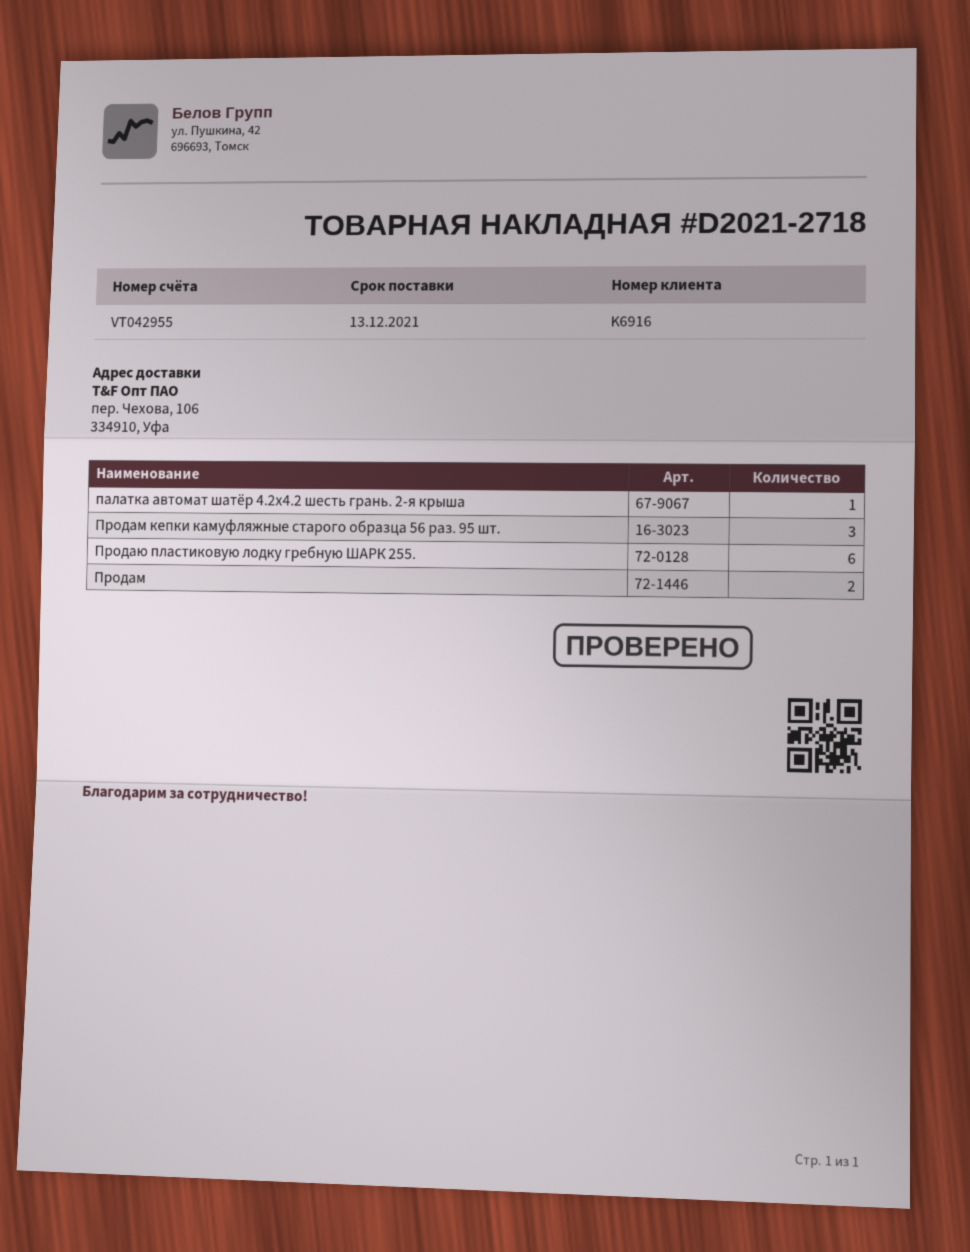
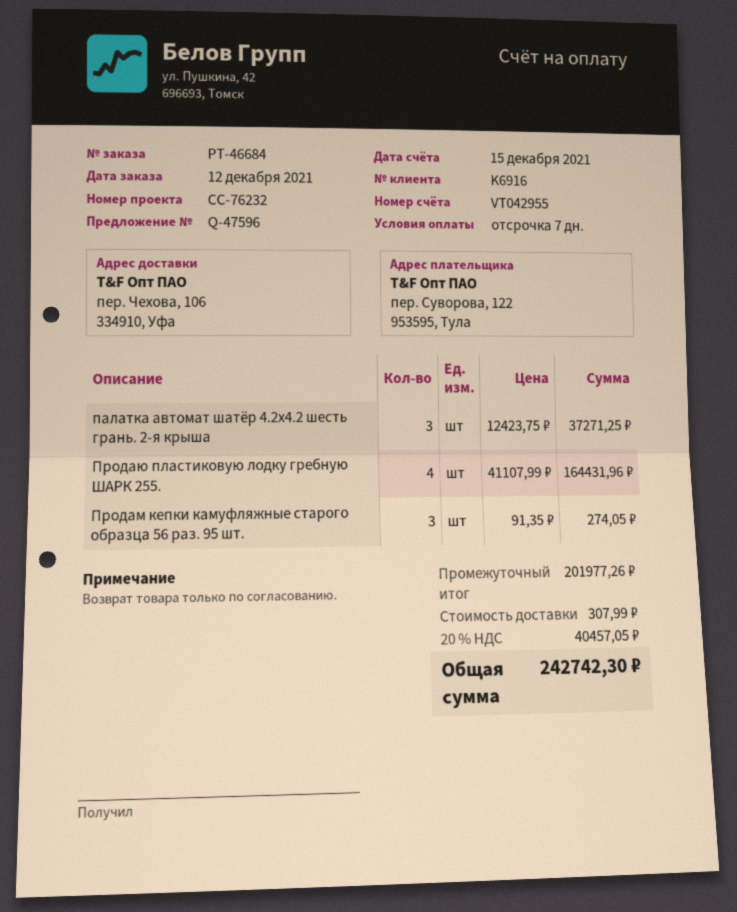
палатка автомат шатёр 4.2х4.2 шесть грань. 2-я крыша: 1 -> 3
Продаю пластиковую лодку гребную ШАРК 255.: 6 -> 4
Продам: 2 -> none

